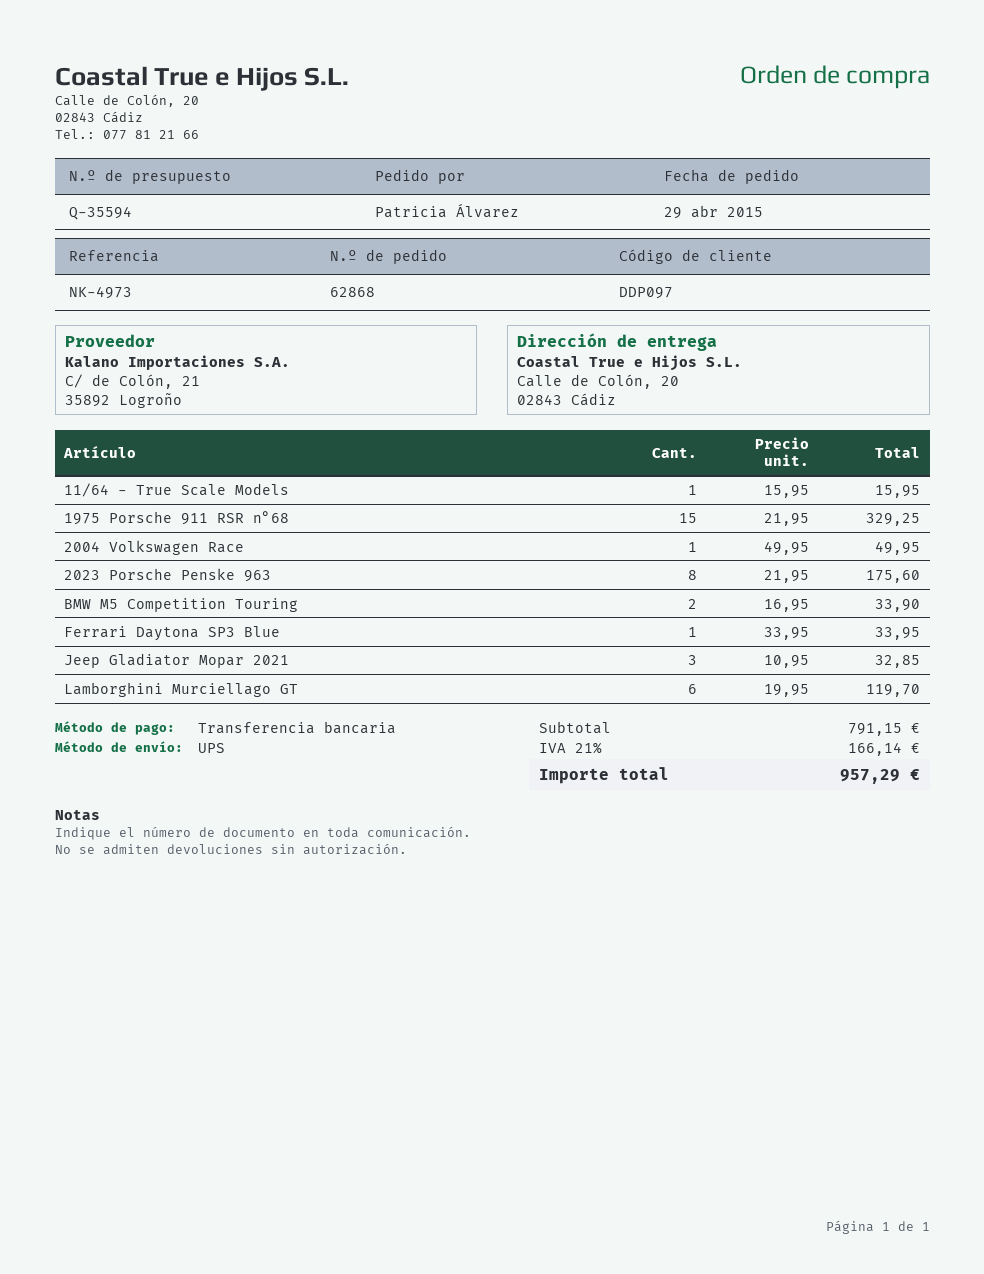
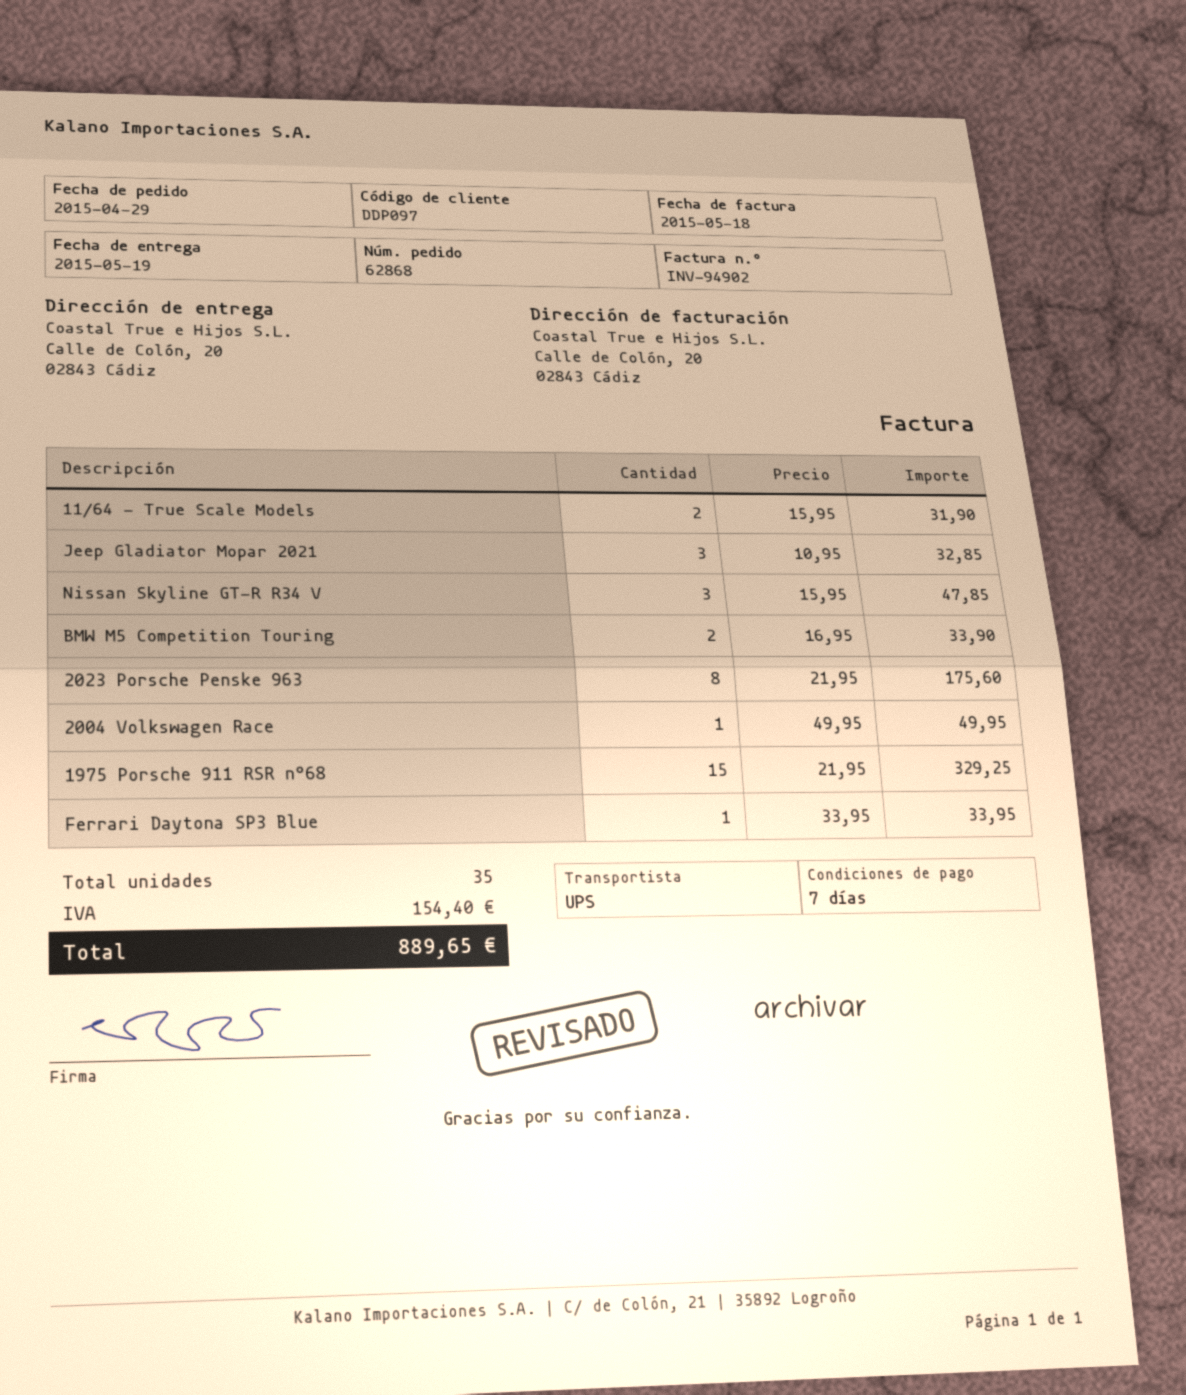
11/64 - True Scale Models: 1 x 15.95 = 15.95 -> 2 x 15.95 = 31.90
Lamborghini Murciellago GT: 6 x 19.95 = 119.70 -> none
Nissan Skyline GT-R R34 V: none -> 3 x 15.95 = 47.85
tax: 166.14 -> 154.40
total: 957.29 -> 889.65

